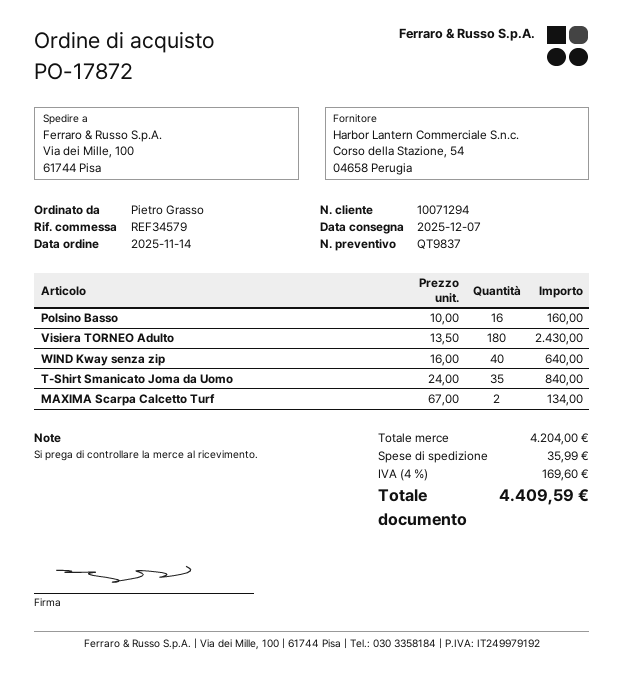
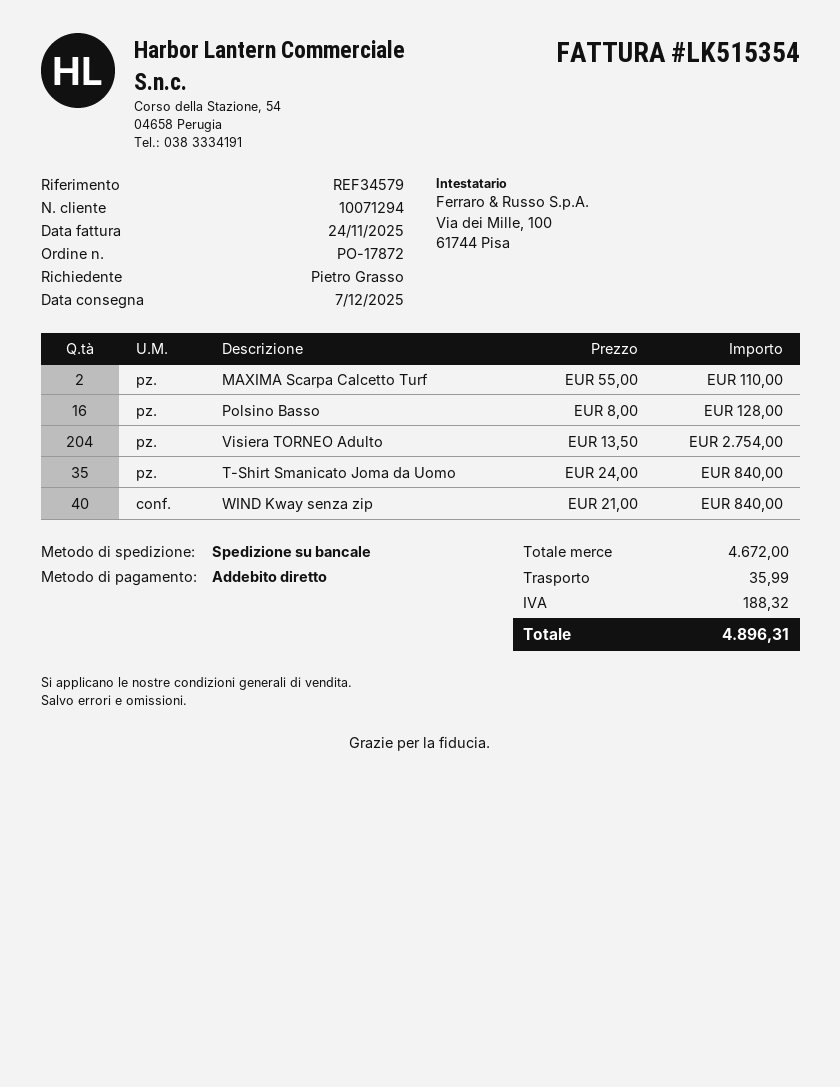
Polsino Basso: 16 x 10.00 = 160.00 -> 16 x 8.00 = 128.00
Visiera TORNEO Adulto: 180 x 13.50 = 2430.00 -> 204 x 13.50 = 2754.00
WIND Kway senza zip: 40 x 16.00 = 640.00 -> 40 x 21.00 = 840.00
MAXIMA Scarpa Calcetto Turf: 2 x 67.00 = 134.00 -> 2 x 55.00 = 110.00
subtotal: 4204.00 -> 4672.00
tax: 169.60 -> 188.32
total: 4409.59 -> 4896.31

